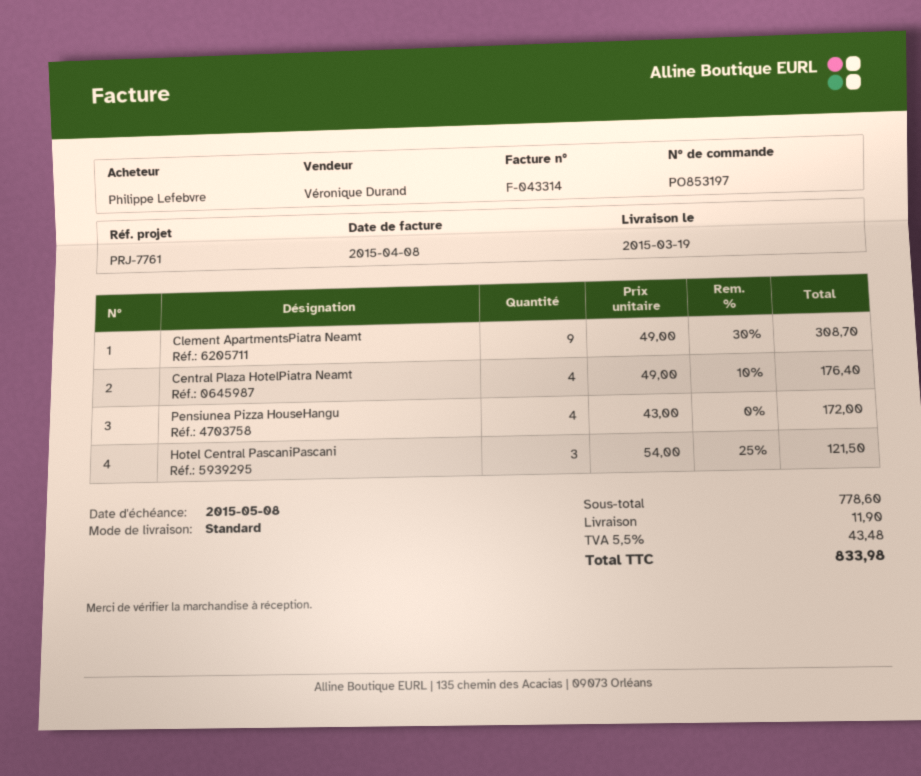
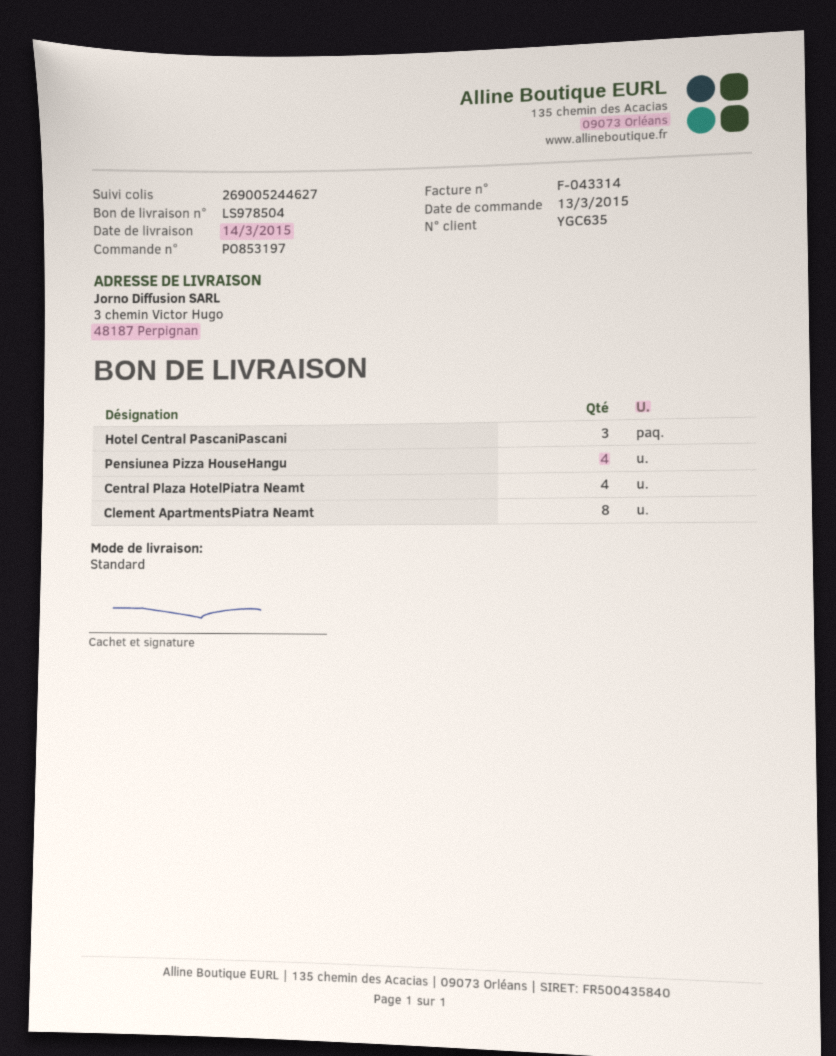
delivery date: 2015-03-19 -> 2015-03-14
Clement ApartmentsPiatra Neamt: 9 -> 8

